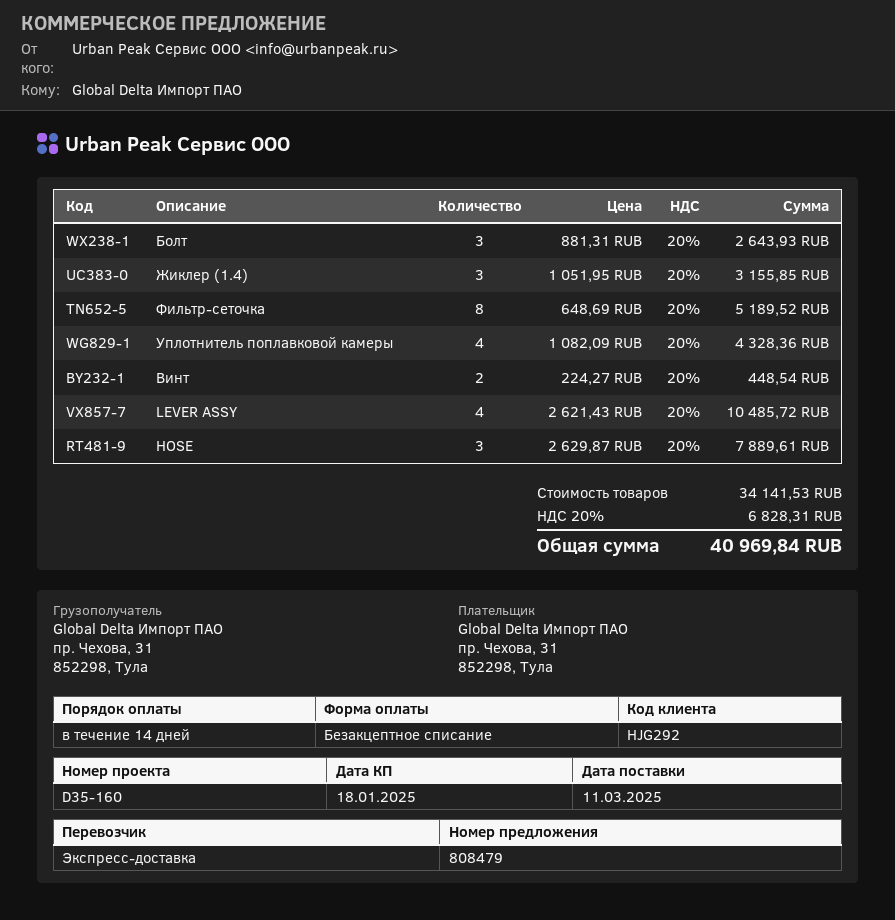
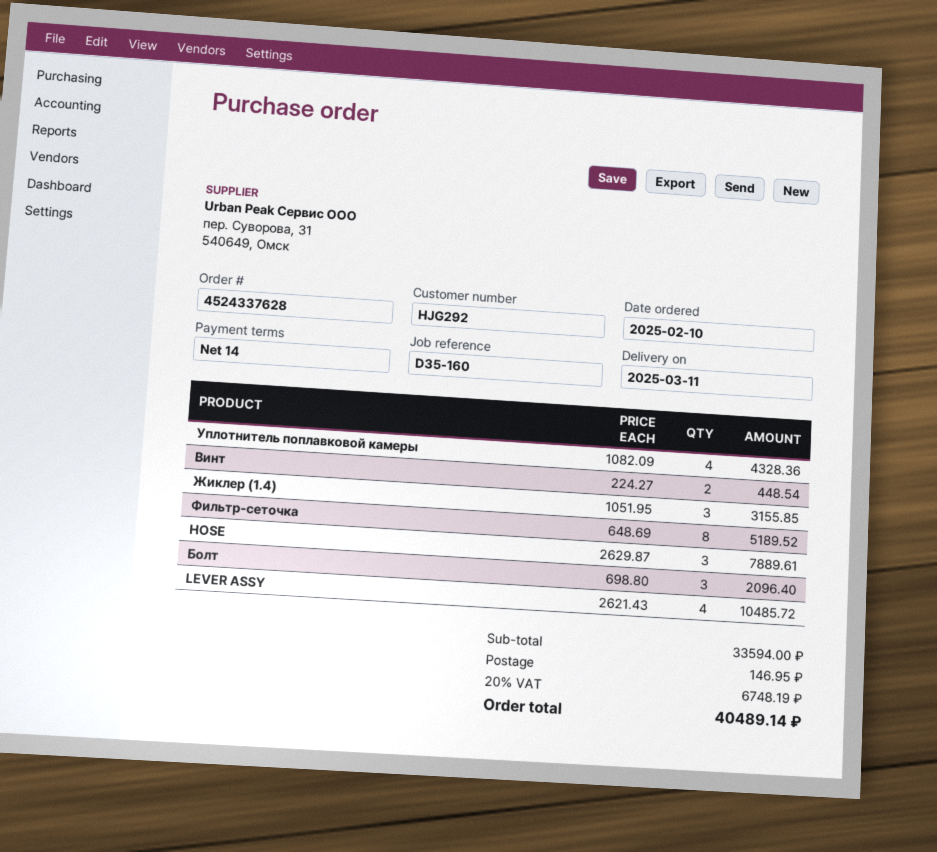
Болт: 3 x 881.31 = 2643.93 -> 3 x 698.80 = 2096.40
subtotal: 34141.53 -> 33594.00
shipping: none -> 146.95
tax: 20% = 6828.31 -> 20% = 6748.19
total: 40969.84 -> 40489.14

